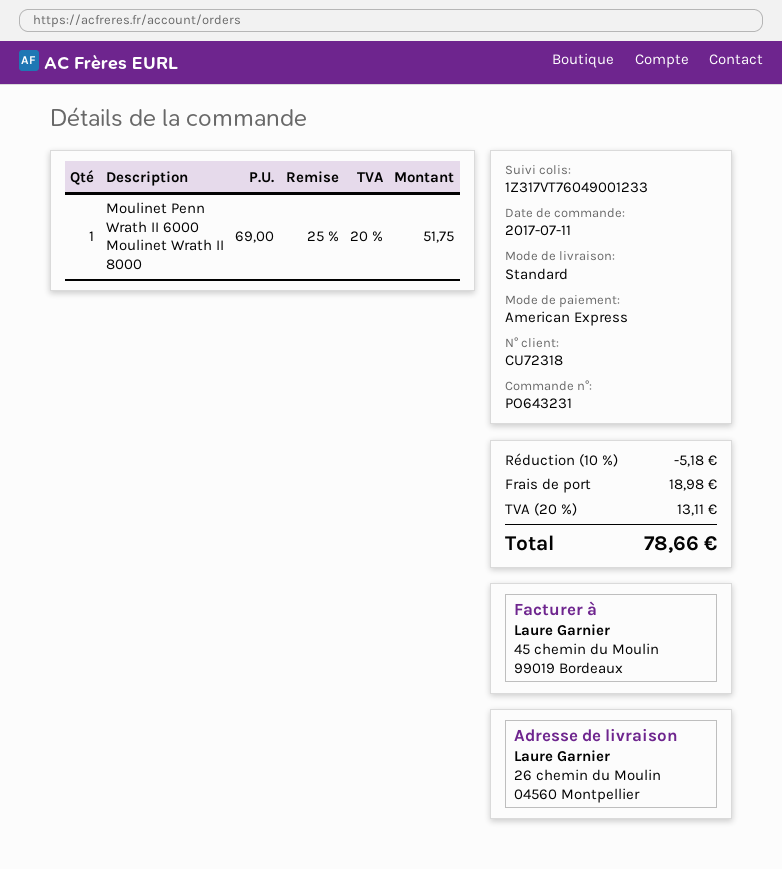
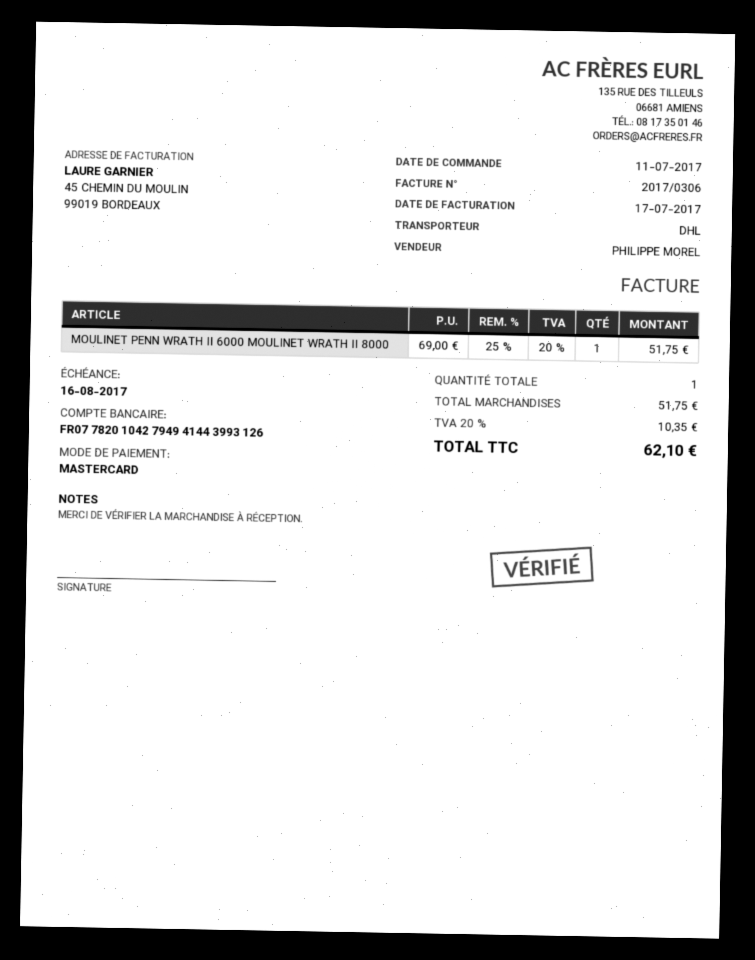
payment method: American Express -> Mastercard
shipping method: standard -> DHL
discount: 10% = 5.18 -> none
shipping: 18.98 -> none
tax: 20% = 13.11 -> 20% = 10.35
total: 78.66 -> 62.10

